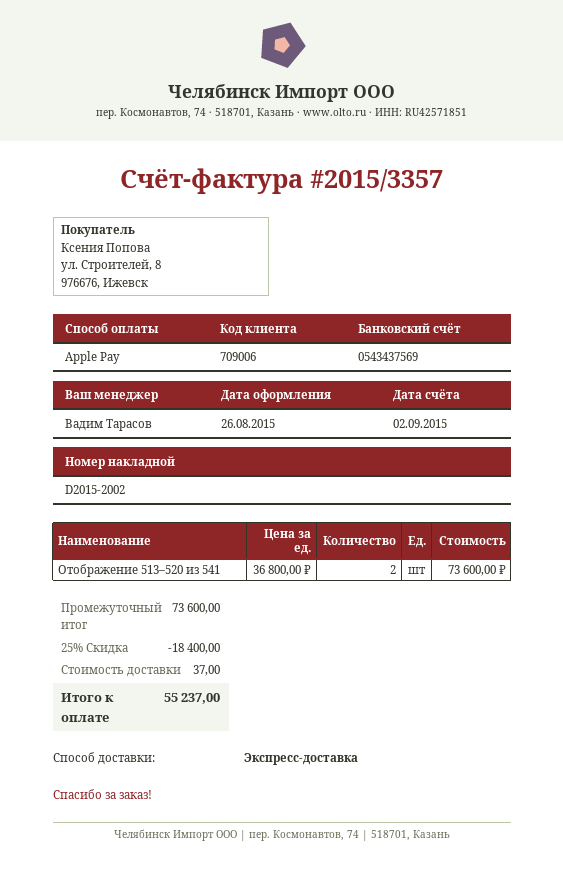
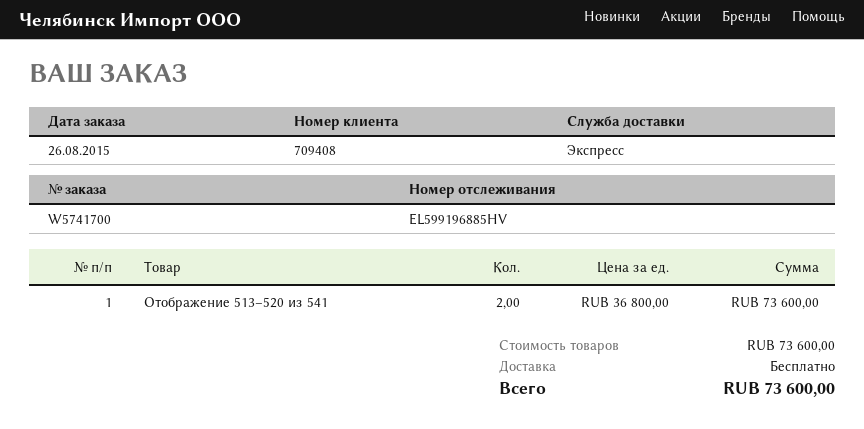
customer number: 709006 -> 709408
discount: 25% = 18400.00 -> none
shipping: 37.00 -> 0.00
total: 55237.00 -> 73600.00

